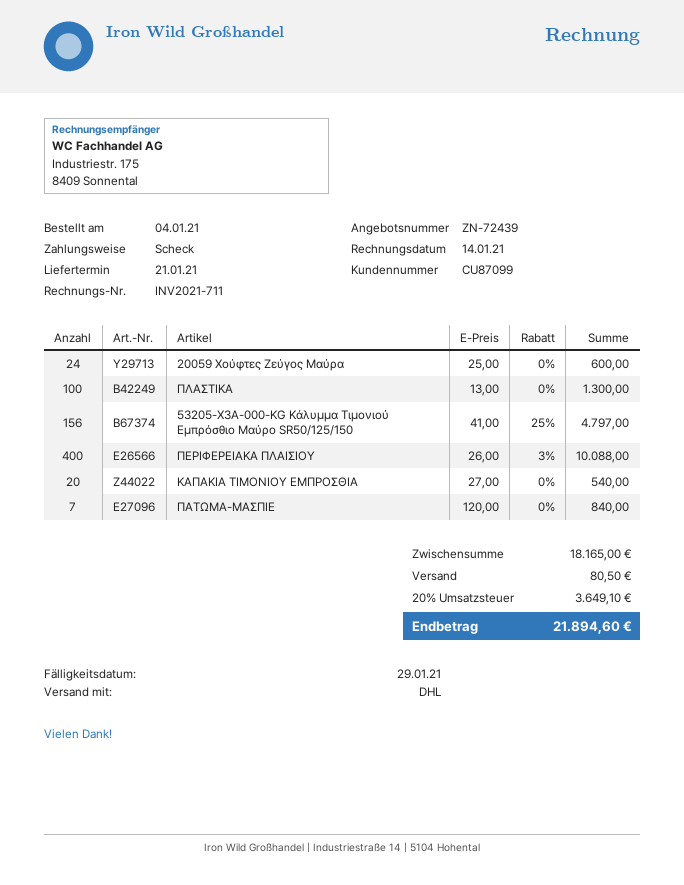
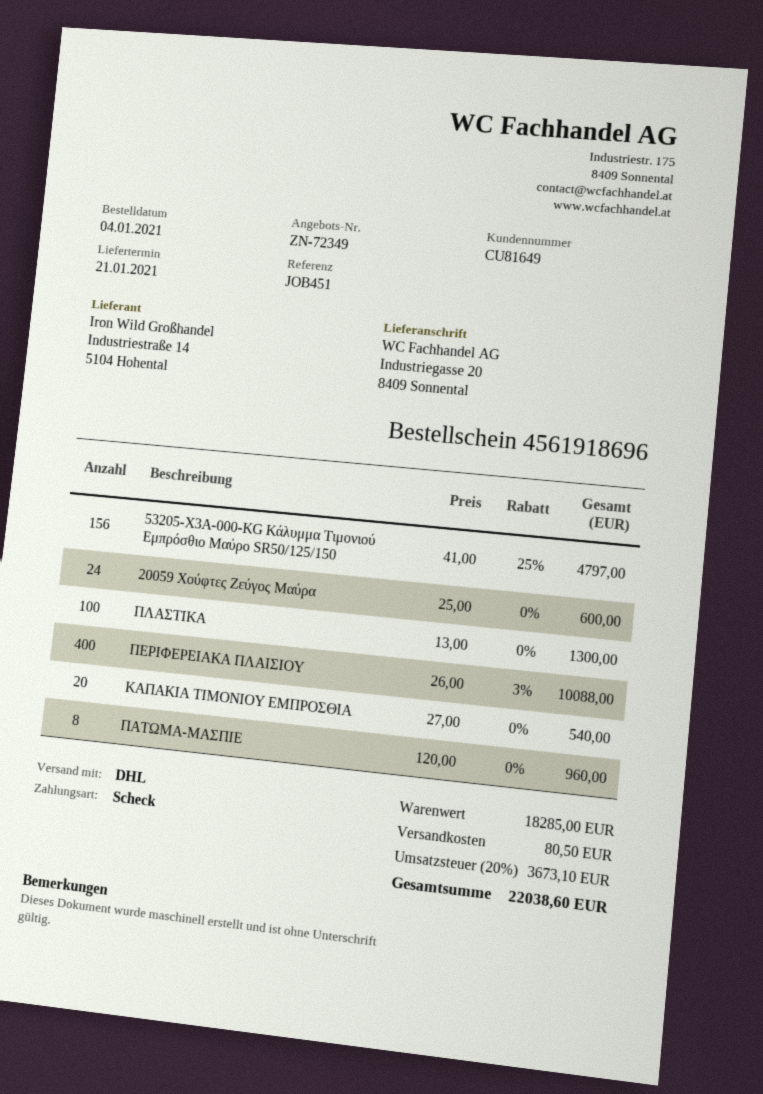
quote number: ZN-72439 -> ZN-72349
customer number: CU87099 -> CU81649
ΠΑΤΩΜΑ-ΜΑΣΠΙΕ: 7 x 120.00 = 840.00 -> 8 x 120.00 = 960.00
subtotal: 18165.00 -> 18285.00
tax: 20% = 3649.10 -> 20% = 3673.10
total: 21894.60 -> 22038.60

